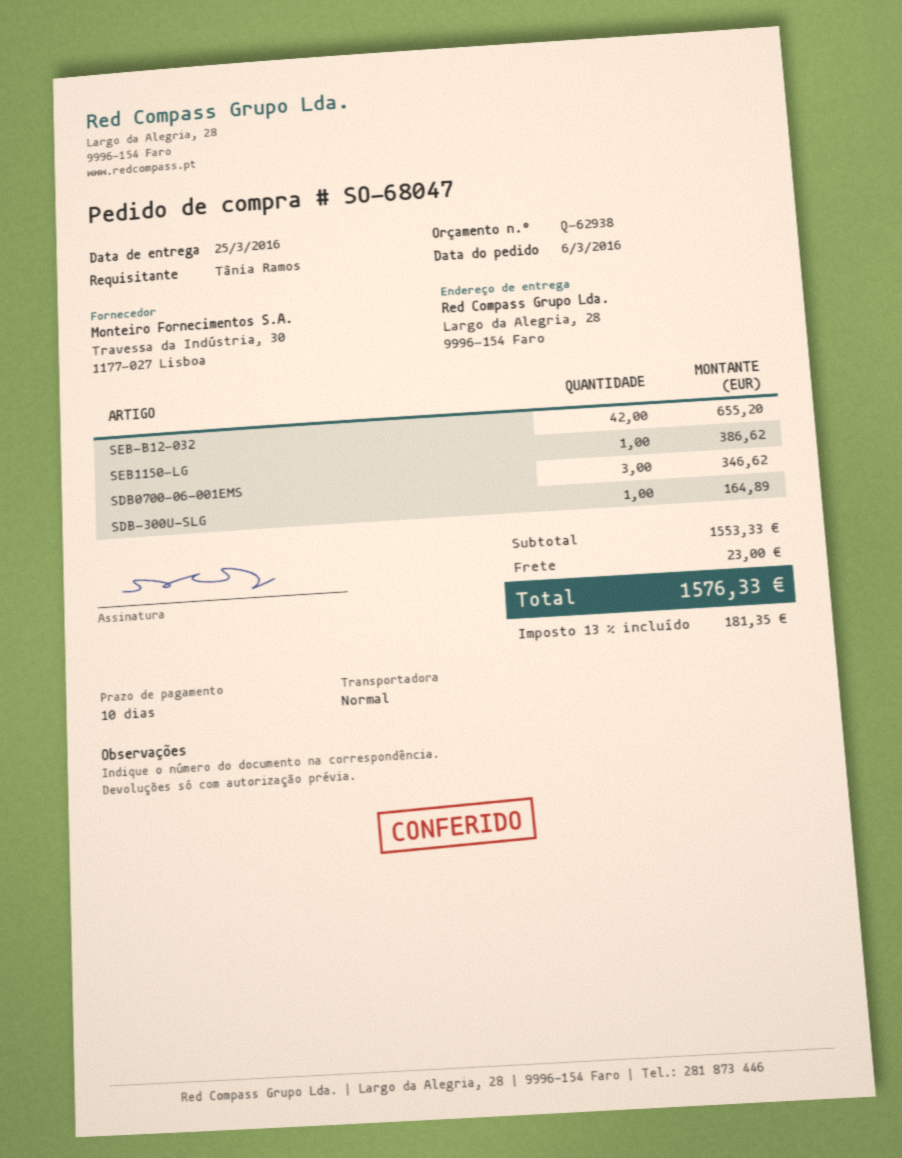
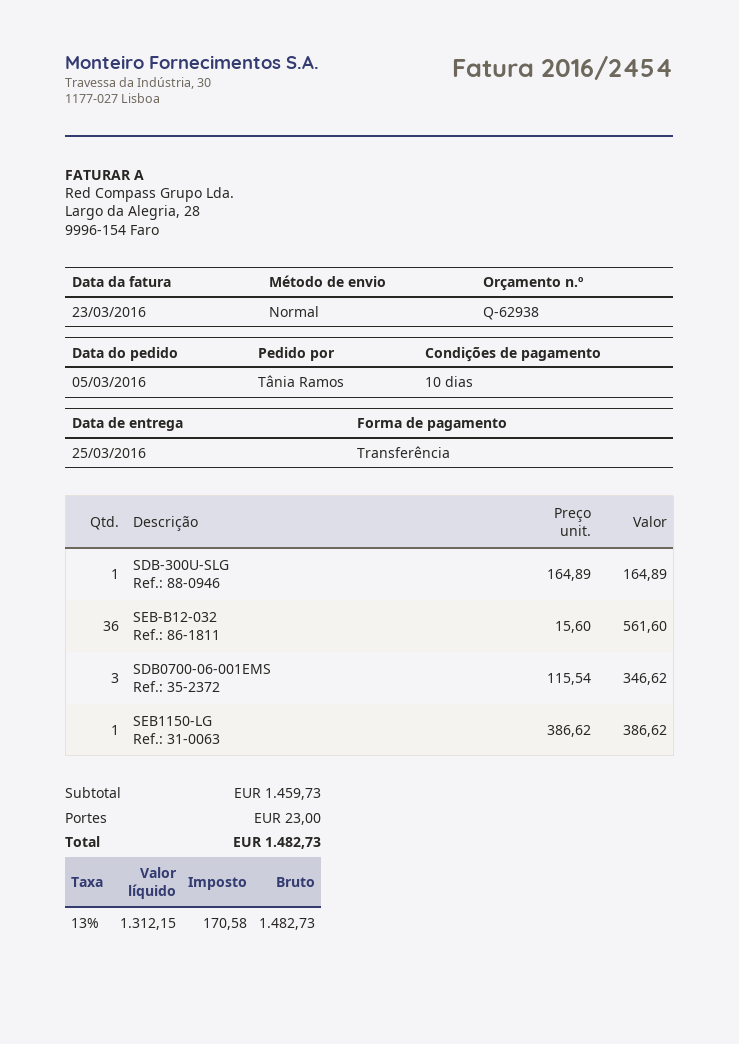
order date: 2016-03-06 -> 2016-03-05
SEB-B12-032: 42 for 655.20 -> 36 for 561.60
subtotal: 1553.33 -> 1459.73
tax: 13% = 181.35 -> 13% = 170.58
total: 1576.33 -> 1482.73

